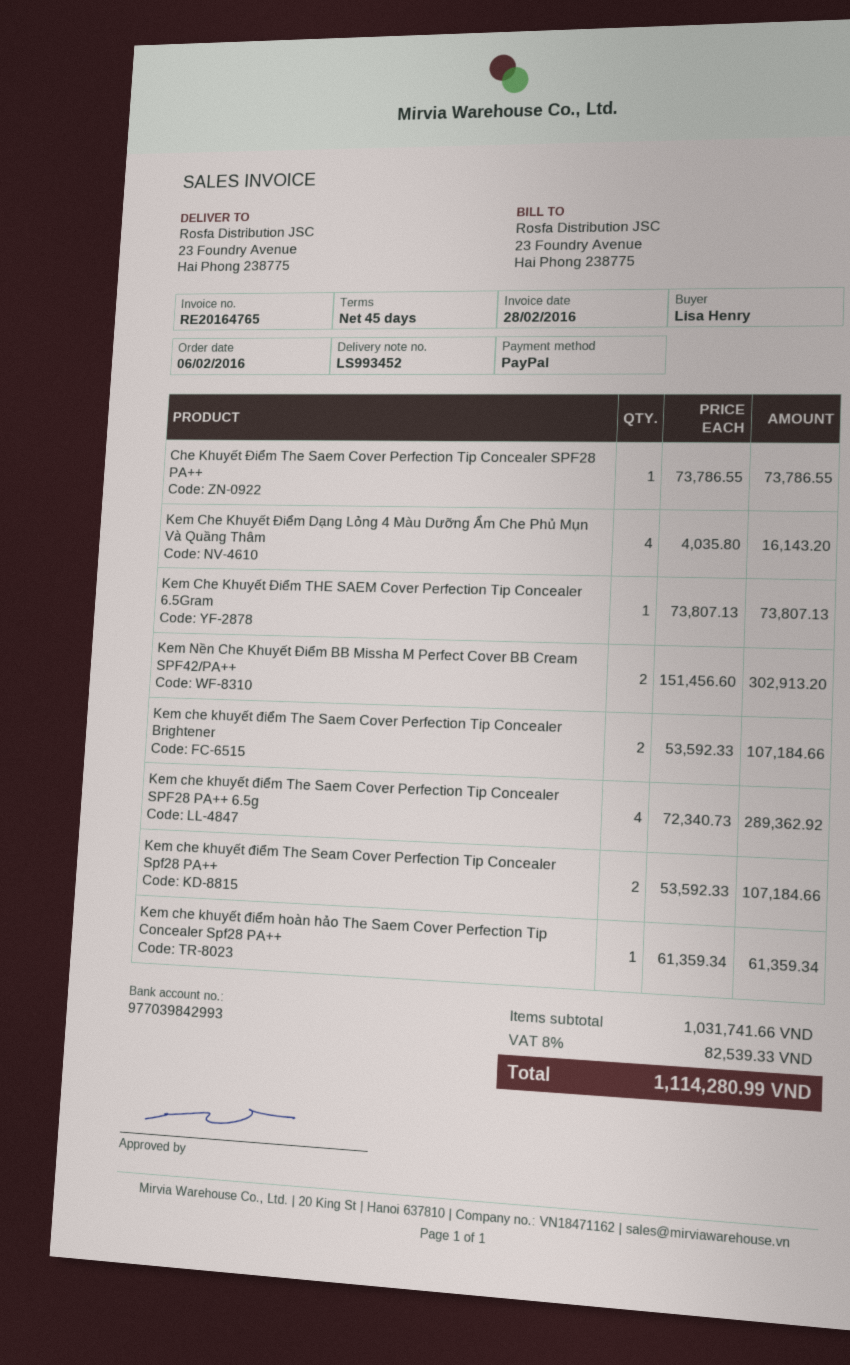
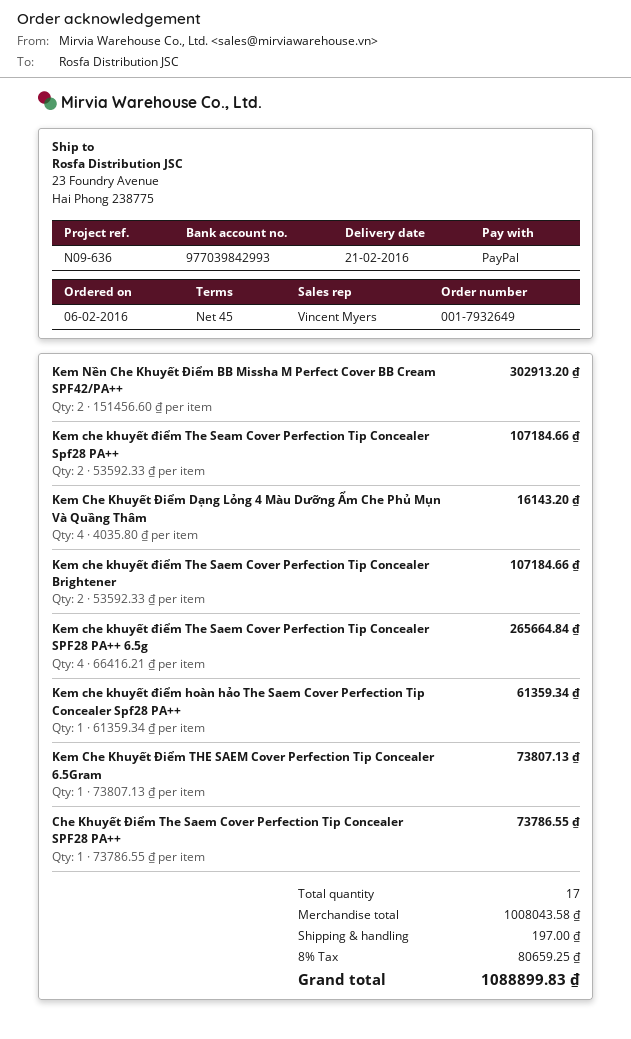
Kem che khuyết điểm The Saem Cover Perfection Tip Concealer SPF28 PA++ 6.5g: 4 x 72340.73 = 289362.92 -> 4 x 66416.21 = 265664.84
subtotal: 1031741.66 -> 1008043.58
shipping: none -> 197.00
tax: 8% = 82539.33 -> 8% = 80659.25
total: 1114280.99 -> 1088899.83

